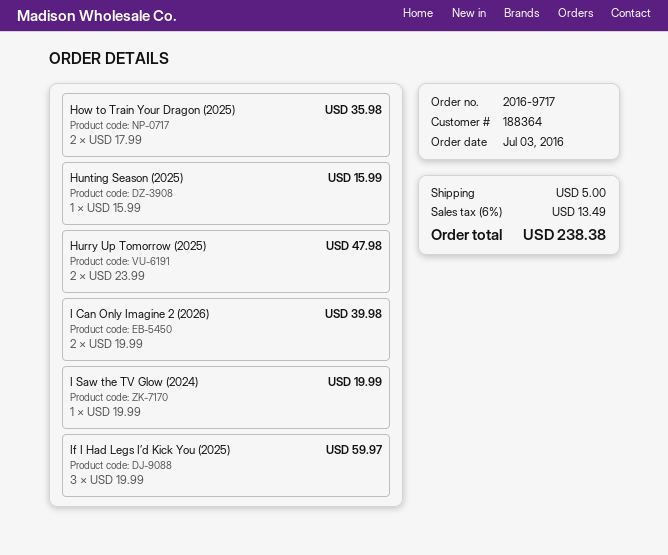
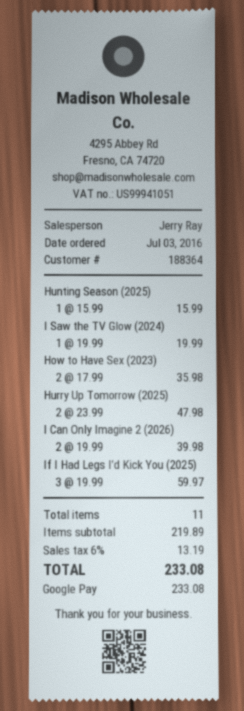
How to Train Your Dragon (2025): 2 x 17.99 = 35.98 -> none
How to Have Sex (2023): none -> 2 x 17.99 = 35.98
shipping: 5.00 -> none
tax: 6% = 13.49 -> 6% = 13.19
total: 238.38 -> 233.08

